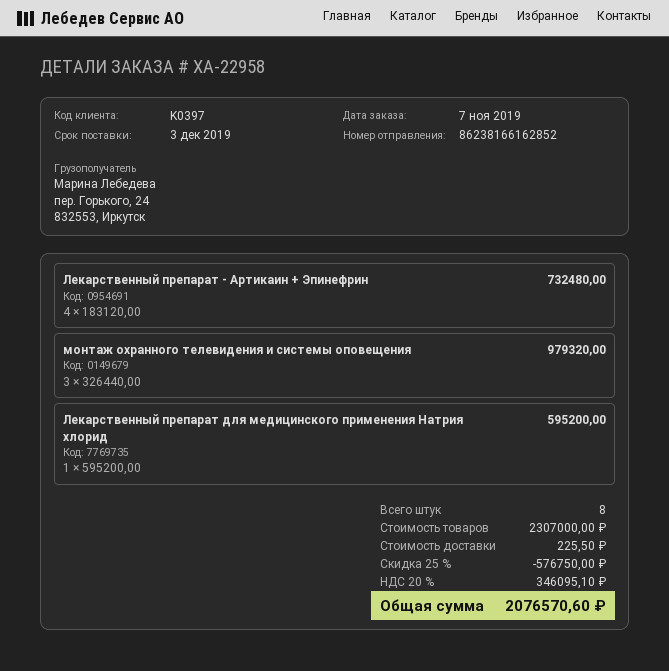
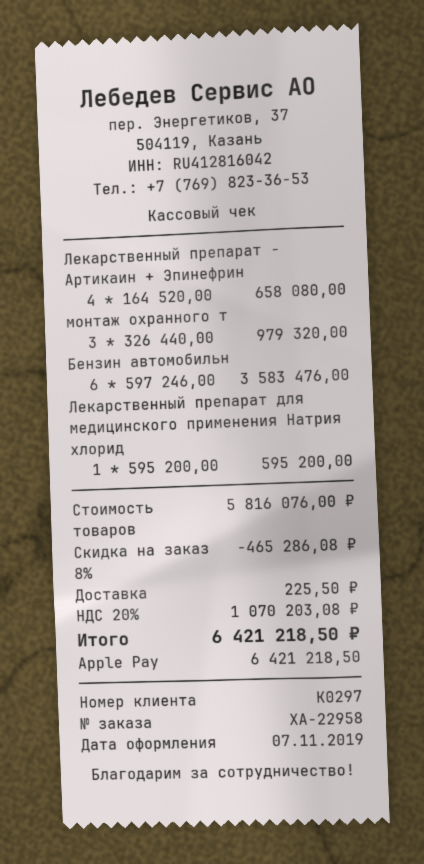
customer number: K0397 -> K0297
Лекарственный препарат - Артикаин + Эпинефрин: 4 x 183120.00 = 732480.00 -> 4 x 164520.00 = 658080.00
Бензин автомобильн: none -> 6 x 597246.00 = 3583476.00
subtotal: 2307000.00 -> 5816076.00
discount: 25% = 576750.00 -> 8% = 465286.08
tax: 20% = 346095.10 -> 20% = 1070203.08
total: 2076570.60 -> 6421218.50

